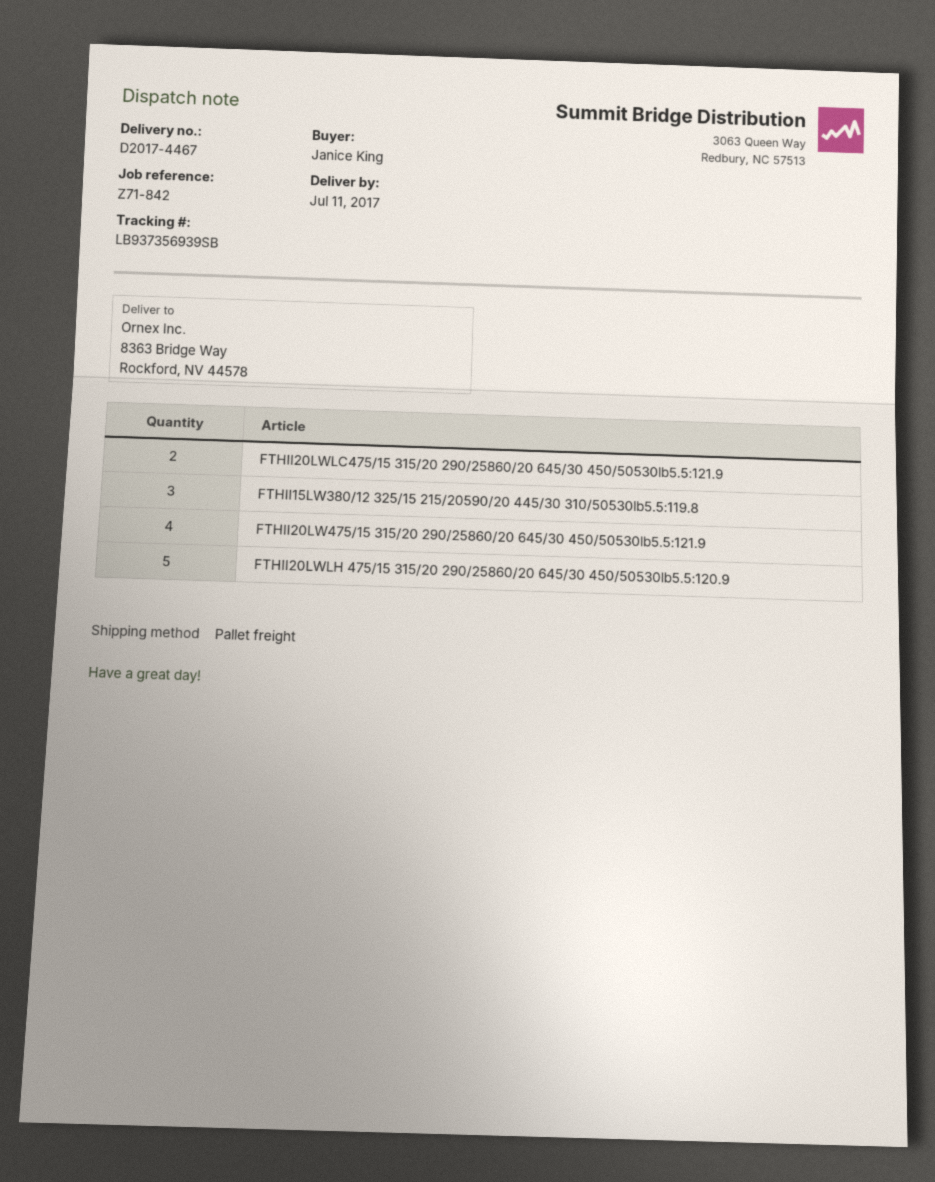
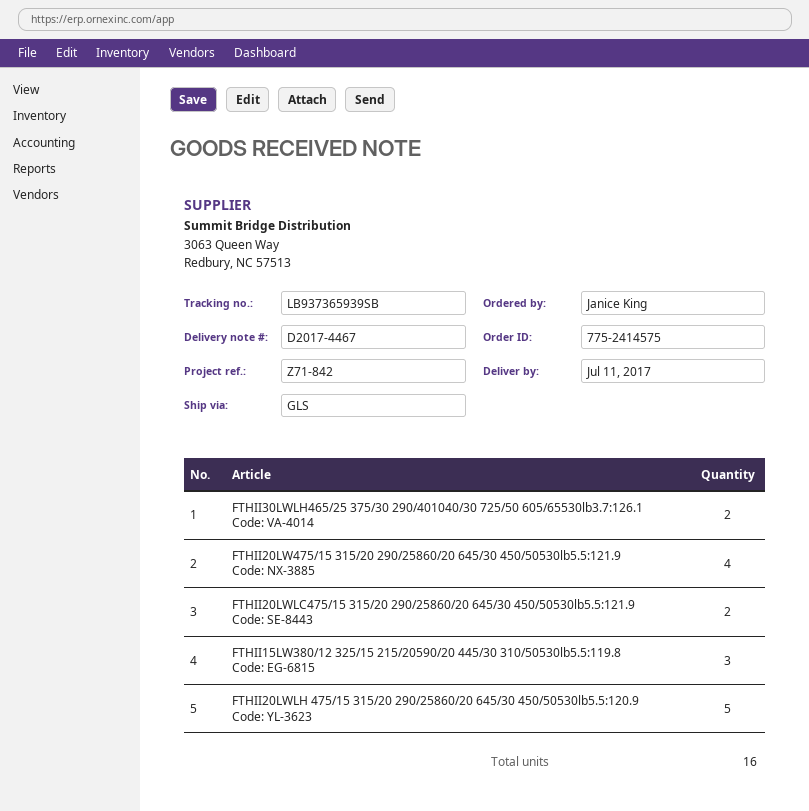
shipping method: pallet freight -> GLS
tracking number: LB937356939SB -> LB937365939SB
FTHII30LWLH465/25 375/30 290/401040/30 725/50 605/65530lb3.7:126.1: none -> 2

